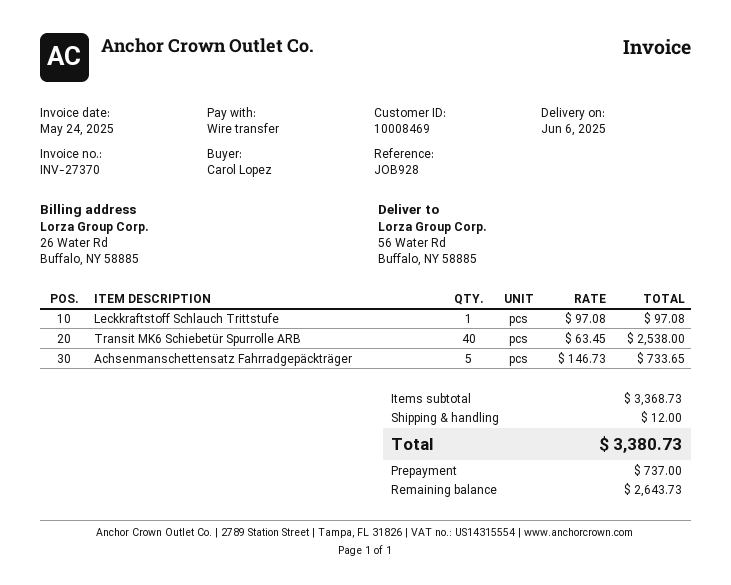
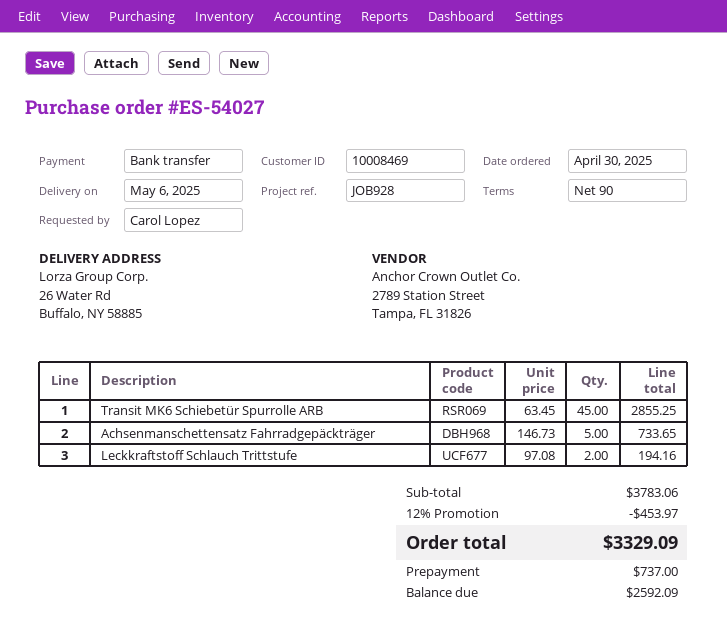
delivery date: 2025-06-06 -> 2025-05-06
ship to: 56 Water Rd, Buffalo, NY 58885 -> 26 Water Rd, Buffalo, NY 58885
Leckkraftstoff Schlauch Trittstufe: 1 x 97.08 = 97.08 -> 2 x 97.08 = 194.16
Transit MK6 Schiebetür Spurrolle ARB: 40 x 63.45 = 2538.00 -> 45 x 63.45 = 2855.25
subtotal: 3368.73 -> 3783.06
discount: none -> 12% = 453.97
shipping: 12.00 -> none
total: 3380.73 -> 3329.09
balance: 2643.73 -> 2592.09

